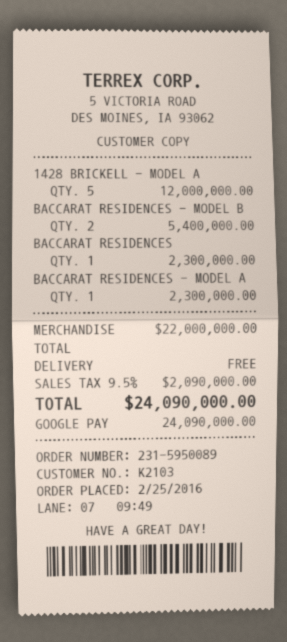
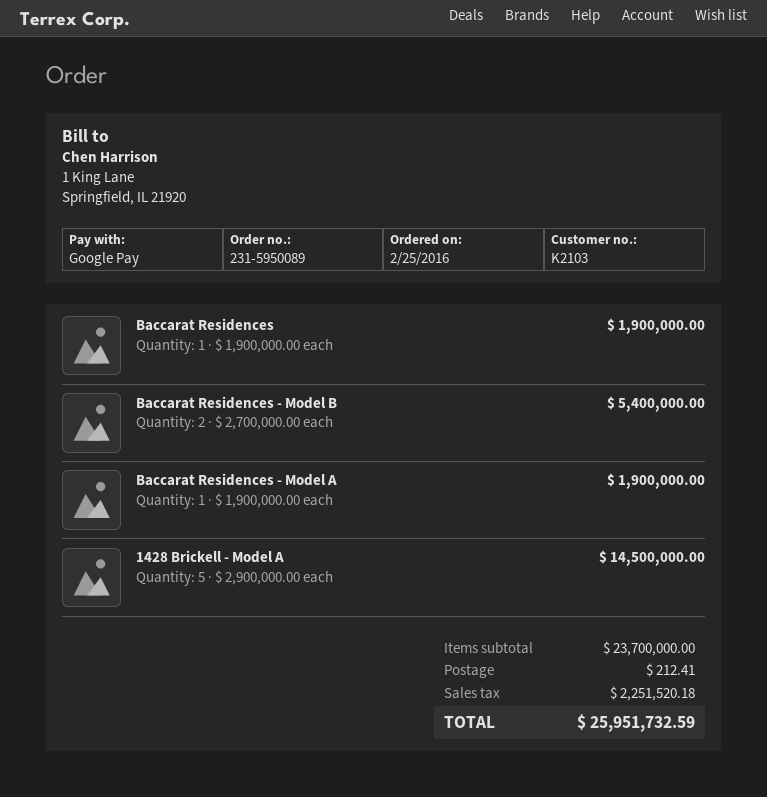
1428 BRICKELL - MODEL A: 5 for 12000000.00 -> 5 for 14500000.00
BACCARAT RESIDENCES: 1 for 2300000.00 -> 1 for 1900000.00
BACCARAT RESIDENCES - MODEL A: 1 for 2300000.00 -> 1 for 1900000.00
subtotal: 22000000.00 -> 23700000.00
shipping: 0.00 -> 212.41
tax: 2090000.00 -> 2251520.18
total: 24090000.00 -> 25951732.59

